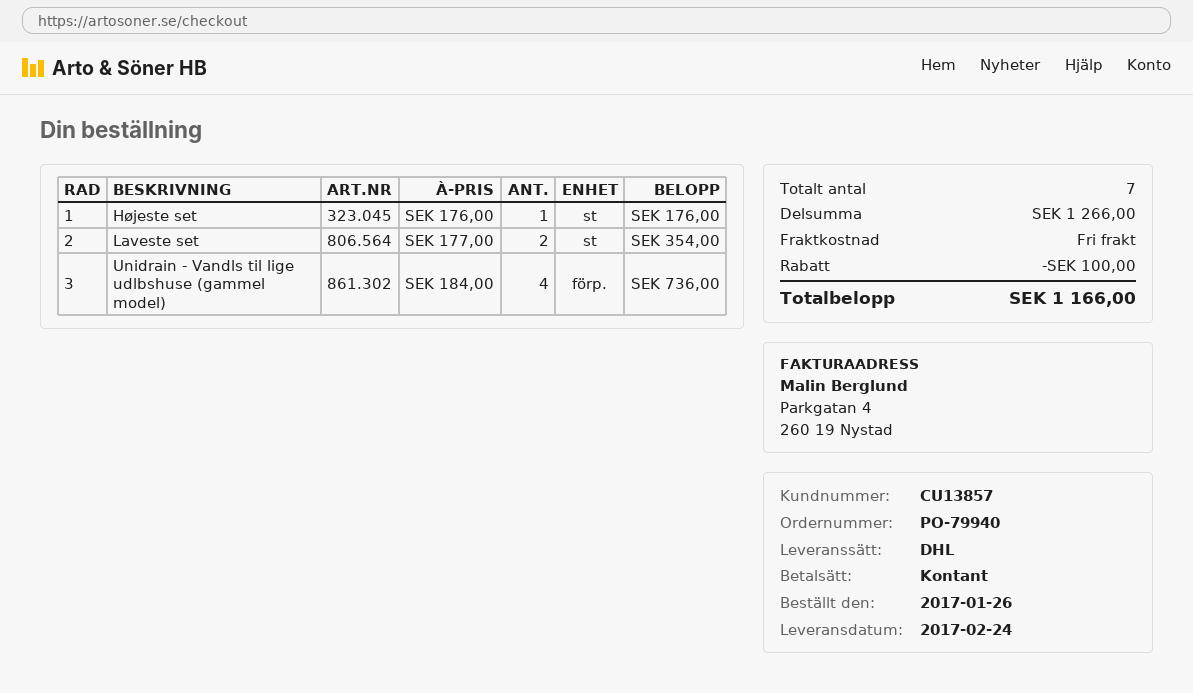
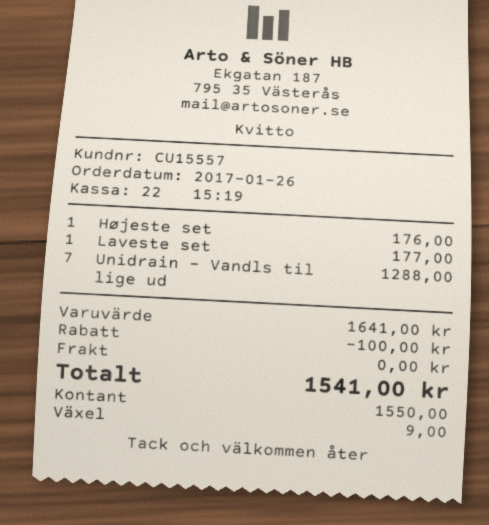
customer number: CU13857 -> CU15557
Laveste set: 2 for 354.00 -> 1 for 177.00
Unidrain - Vandls til lige udlbshuse (gammel model): 4 for 736.00 -> 7 for 1288.00
subtotal: 1266.00 -> 1641.00
total: 1166.00 -> 1541.00

